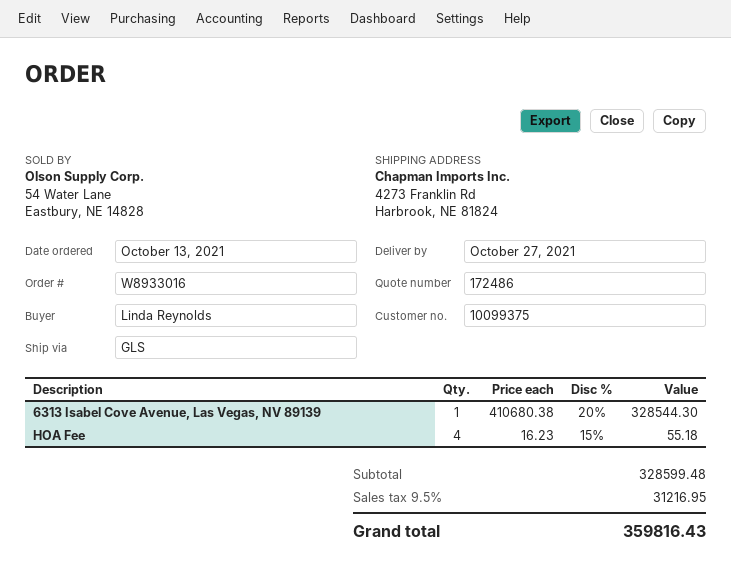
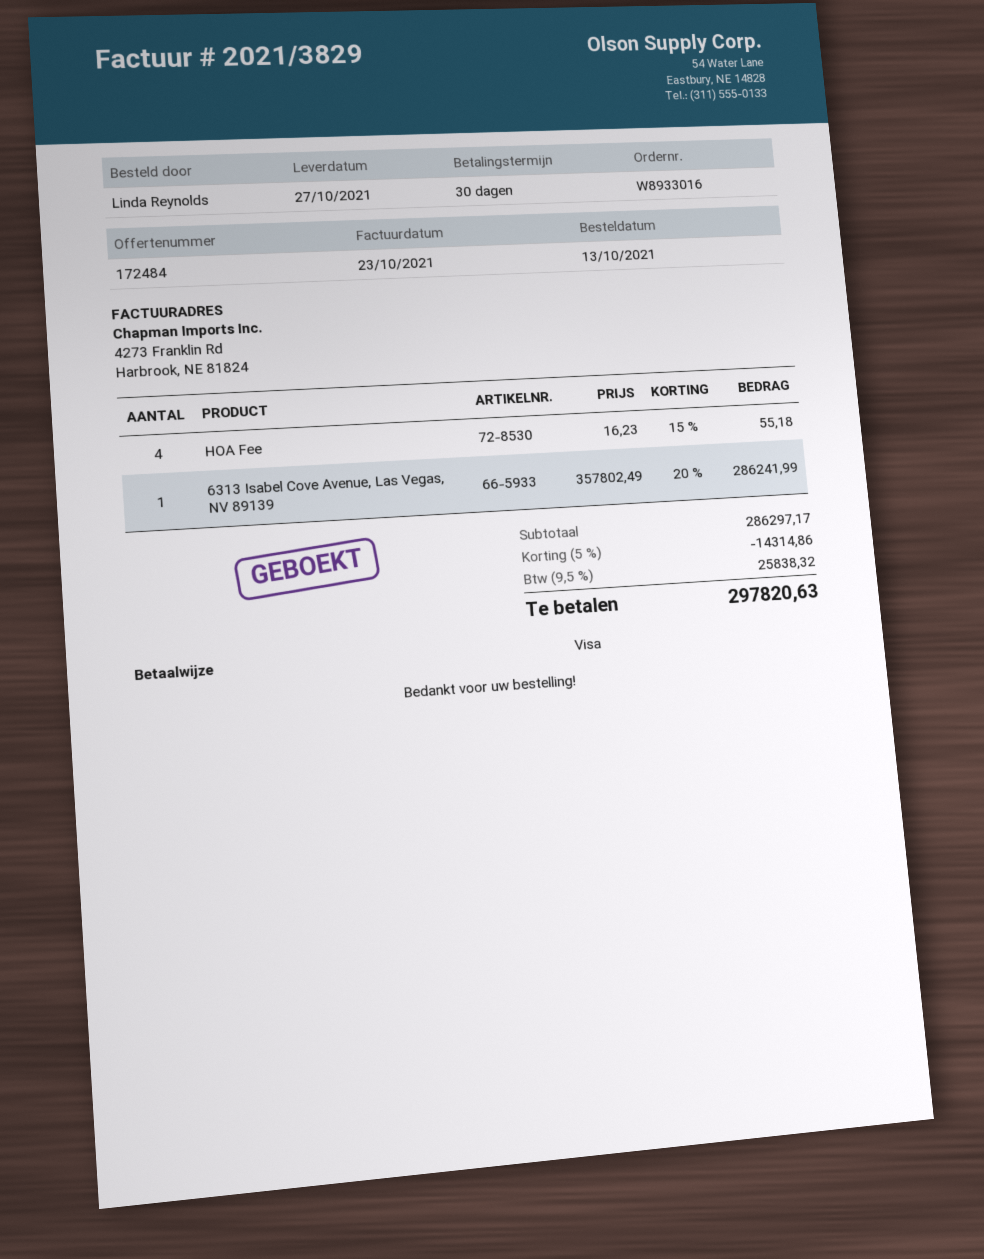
quote number: 172486 -> 172484
6313 Isabel Cove Avenue, Las Vegas, NV 89139: 1 x 410680.38 - 20% = 328544.30 -> 1 x 357802.49 - 20% = 286241.99
subtotal: 328599.48 -> 286297.17
discount: none -> 5% = 14314.86
tax: 9.5% = 31216.95 -> 9.5% = 25838.32
total: 359816.43 -> 297820.63

